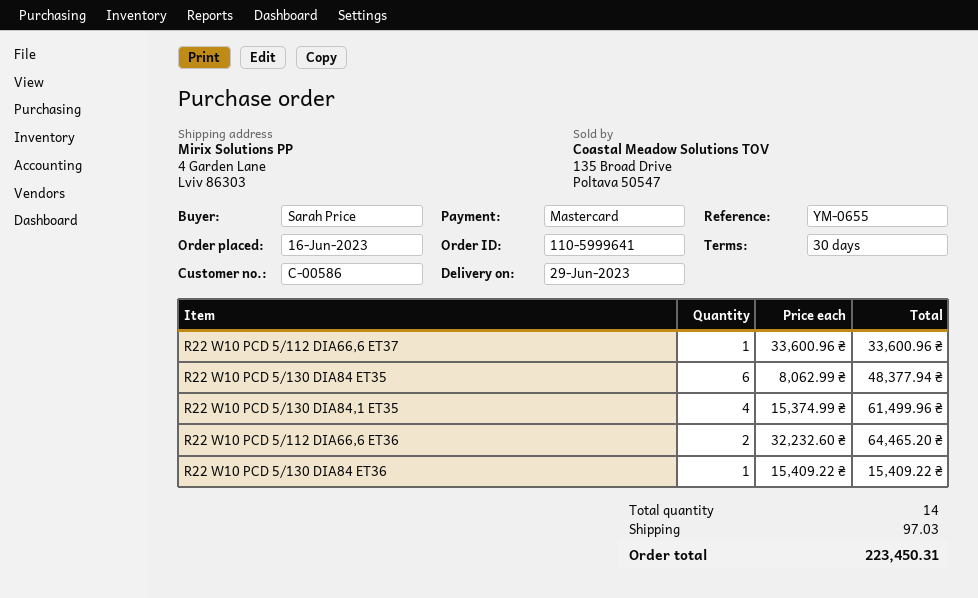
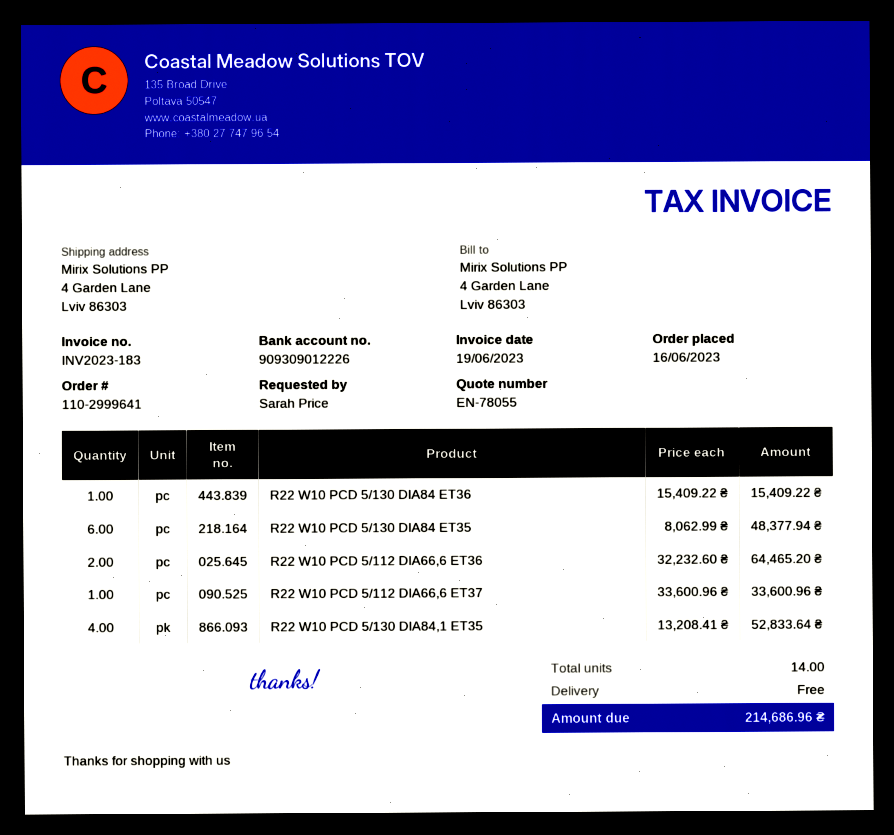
order number: 110-5999641 -> 110-2999641
R22 W10 PCD 5/130 DIA84,1 ET35: 4 x 15374.99 = 61499.96 -> 4 x 13208.41 = 52833.64
shipping: 97.03 -> 0.00
total: 223450.31 -> 214686.96

